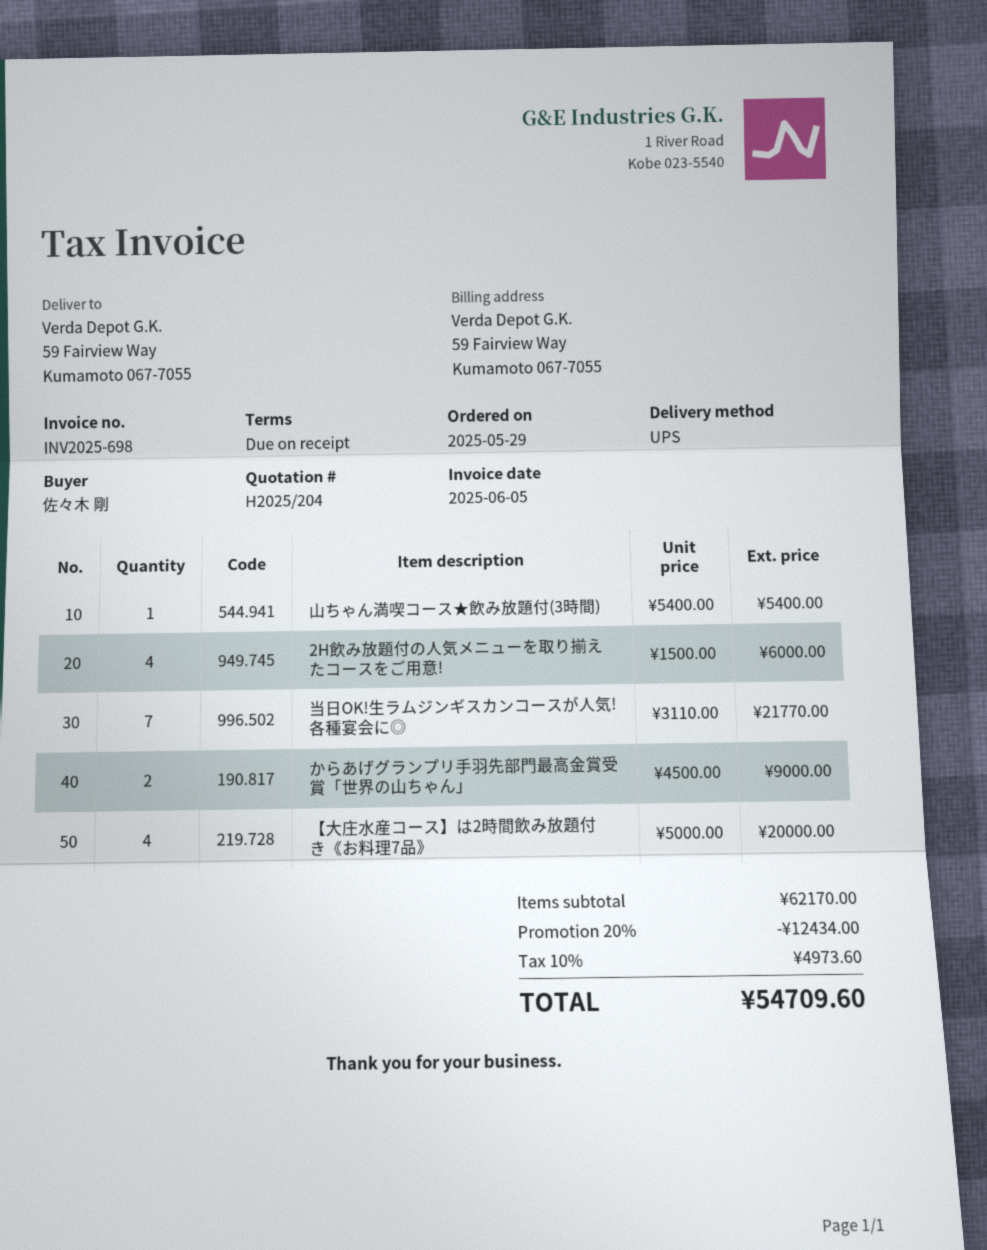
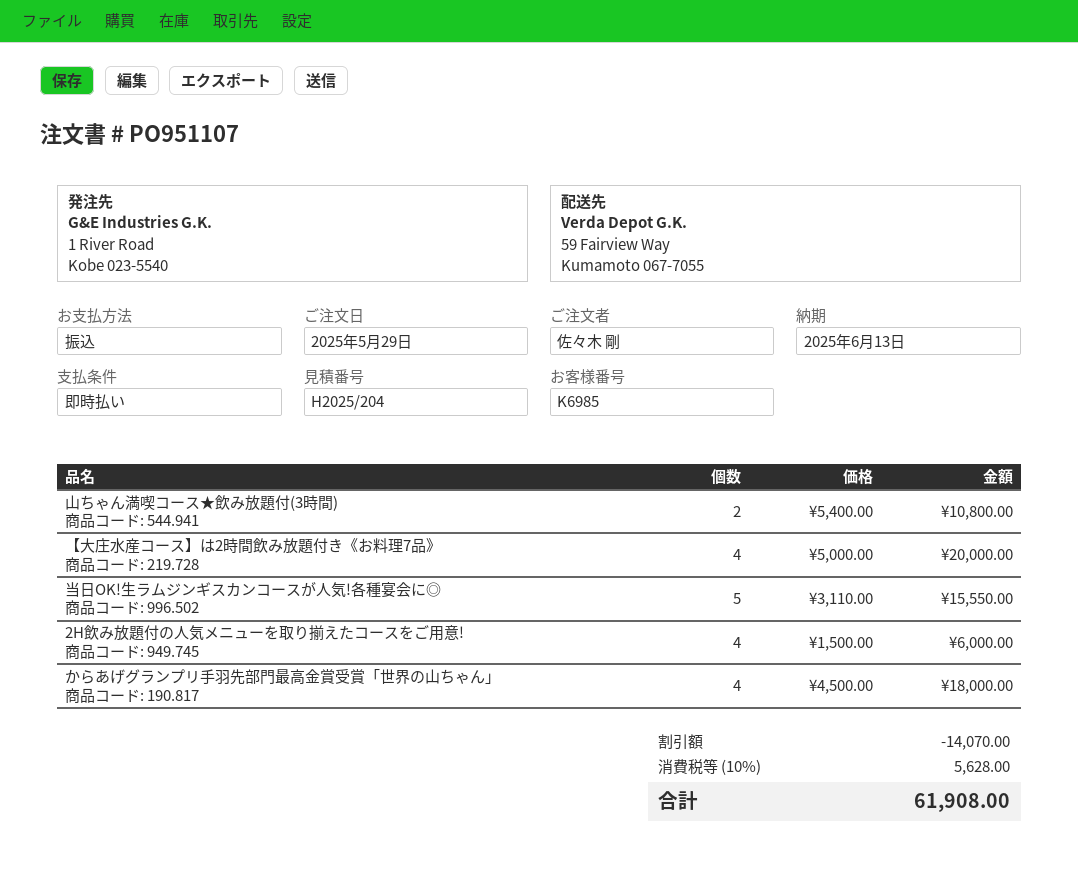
山ちゃん満喫コース★飲み放題付(3時間): 1 x 5400.00 = 5400.00 -> 2 x 5400.00 = 10800.00
当日OK!生ラムジンギスカンコースが人気!各種宴会に◎: 7 x 3110.00 = 21770.00 -> 5 x 3110.00 = 15550.00
からあげグランプリ手羽先部門最高金賞受賞「世界の山ちゃん」: 2 x 4500.00 = 9000.00 -> 4 x 4500.00 = 18000.00
discount: 12434.00 -> 14070.00
tax: 10% = 4973.60 -> 10% = 5628.00
total: 54709.60 -> 61908.00

